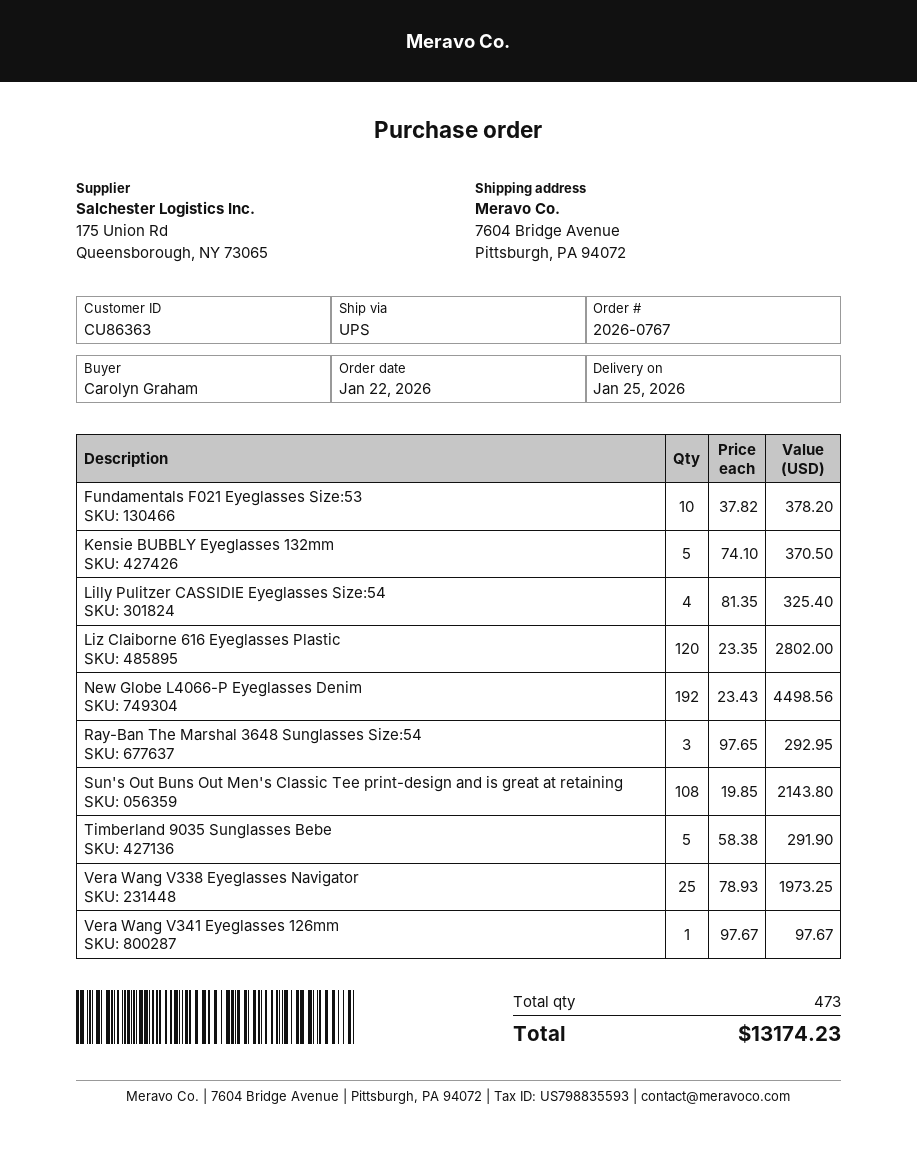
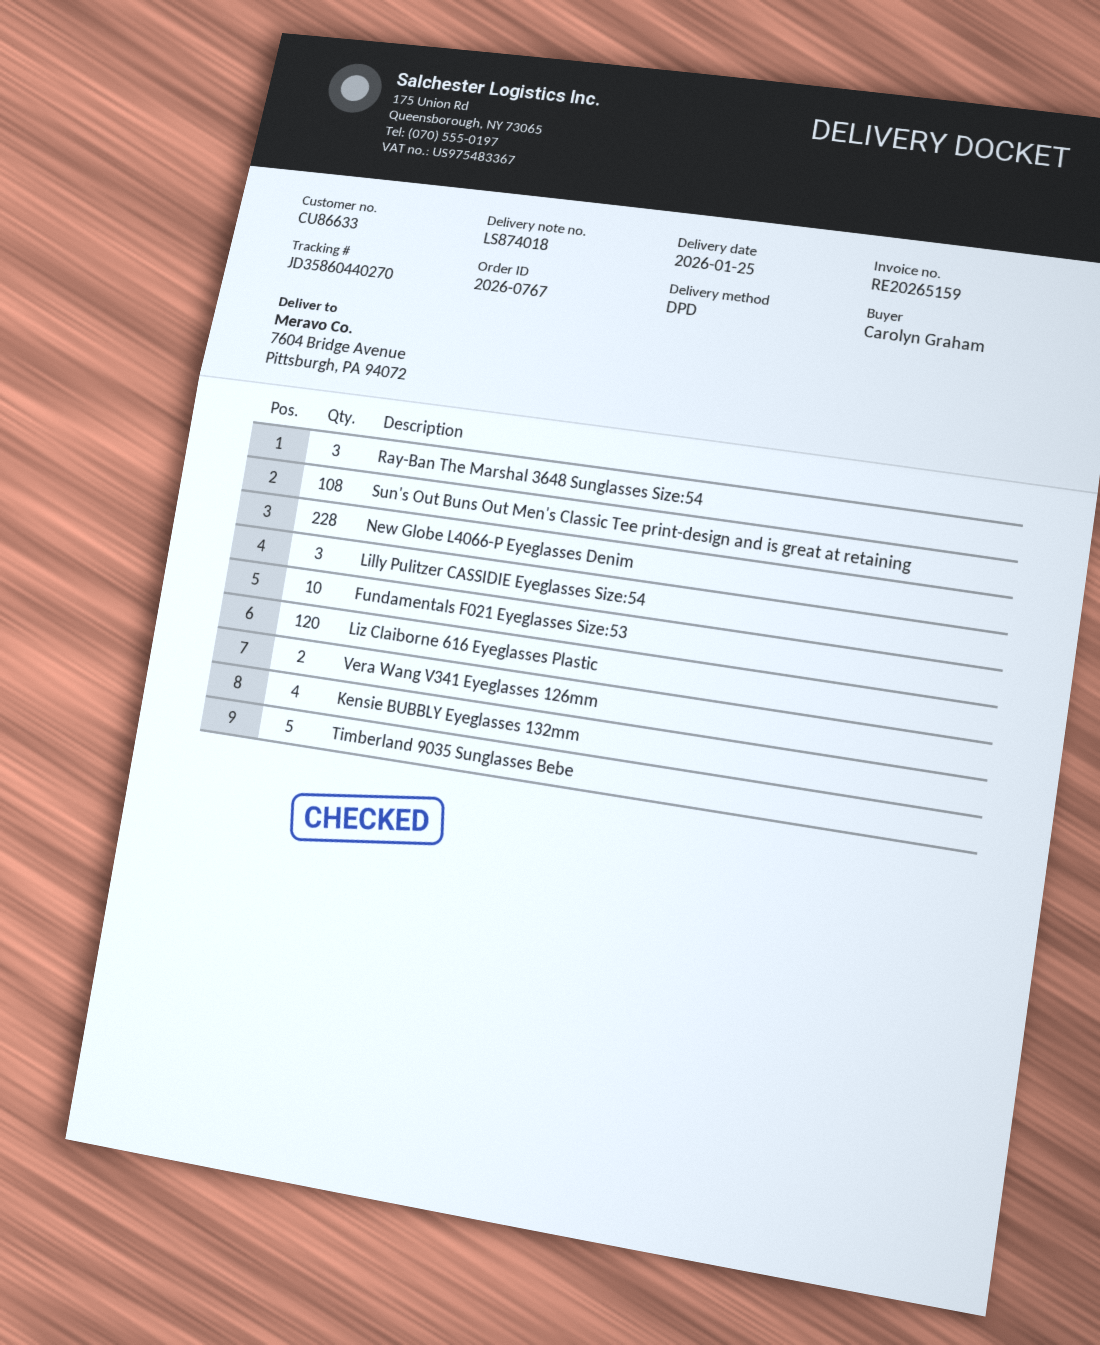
customer number: CU86363 -> CU86633
shipping method: UPS -> DPD
Kensie BUBBLY Eyeglasses 132mm: 5 -> 4
Lilly Pulitzer CASSIDIE Eyeglasses Size:54: 4 -> 3
New Globe L4066-P Eyeglasses Denim: 192 -> 228
Vera Wang V338 Eyeglasses Navigator: 25 -> none
Vera Wang V341 Eyeglasses 126mm: 1 -> 2

